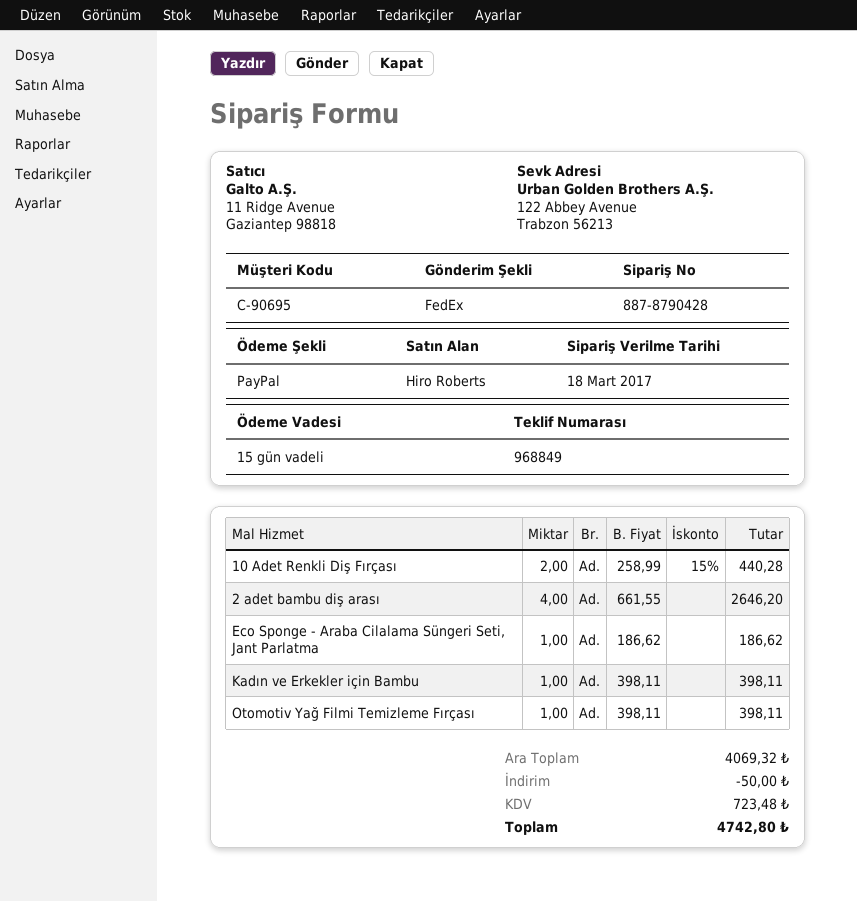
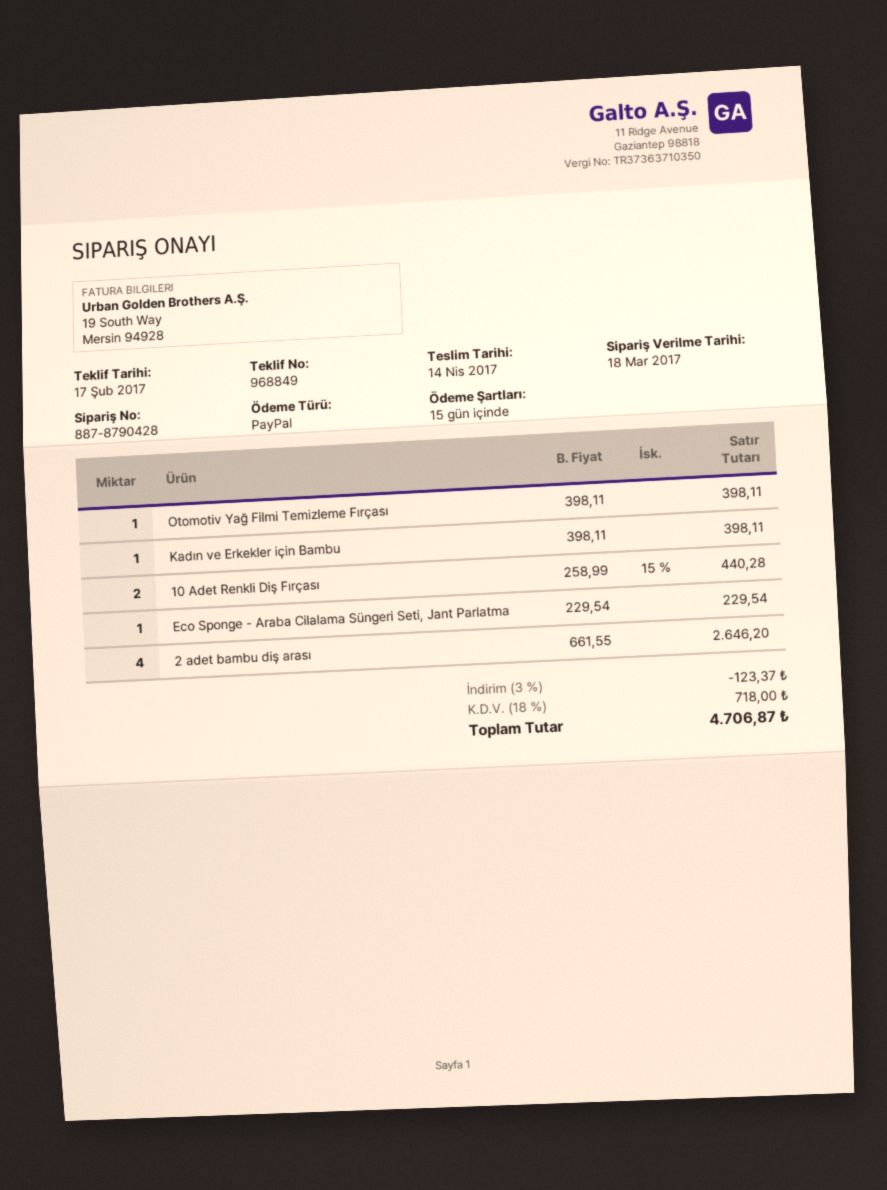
Eco Sponge - Araba Cilalama Süngeri Seti, Jant Parlatma: 1 x 186.62 = 186.62 -> 1 x 229.54 = 229.54
discount: 50.00 -> 123.37
tax: 723.48 -> 718.00
total: 4742.80 -> 4706.87

